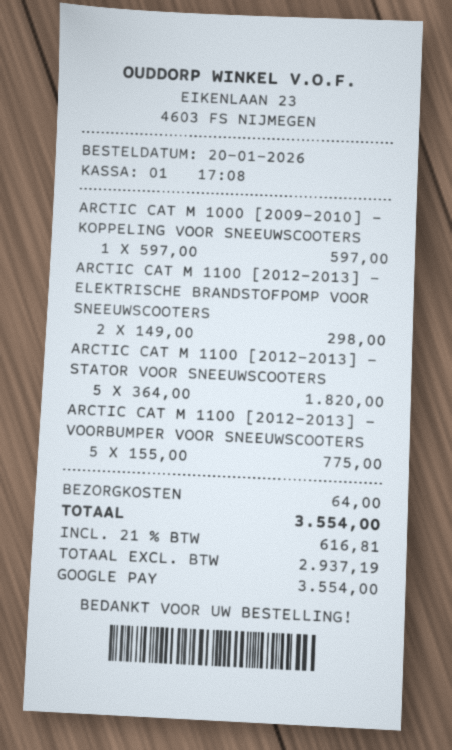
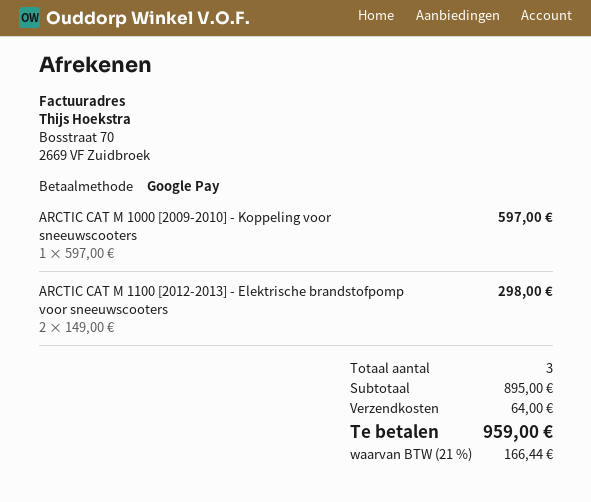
ARCTIC CAT M 1100 [2012-2013] - STATOR VOOR SNEEUWSCOOTERS: 5 x 364.00 = 1820.00 -> none
ARCTIC CAT M 1100 [2012-2013] - VOORBUMPER VOOR SNEEUWSCOOTERS: 5 x 155.00 = 775.00 -> none
tax: 21% = 616.81 -> 21% = 166.44
total: 3554.00 -> 959.00

